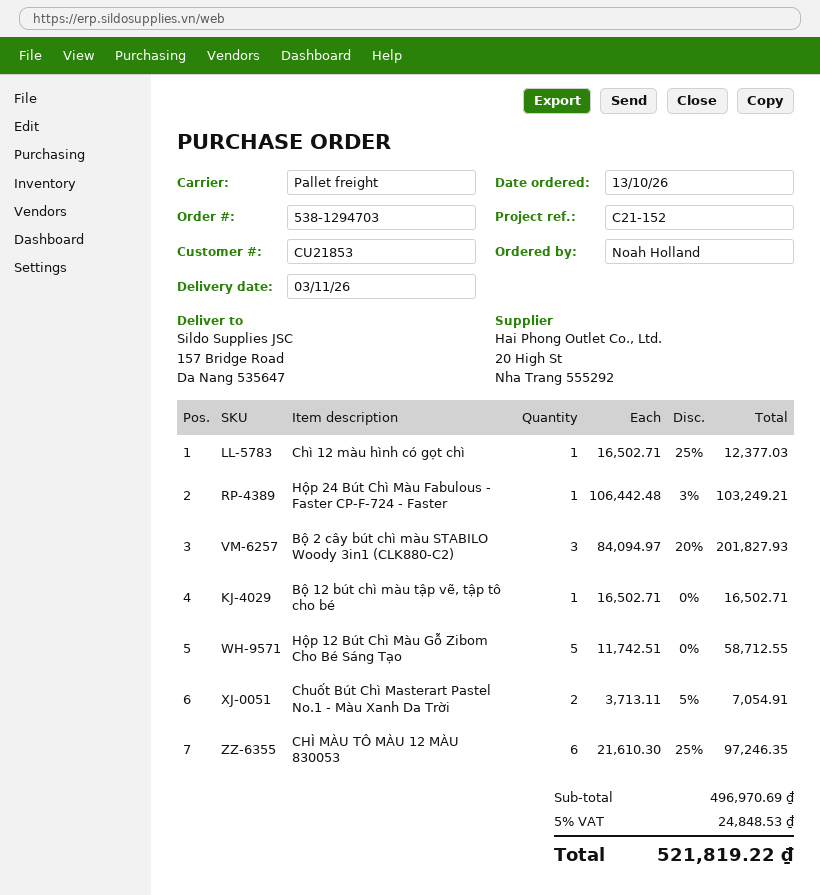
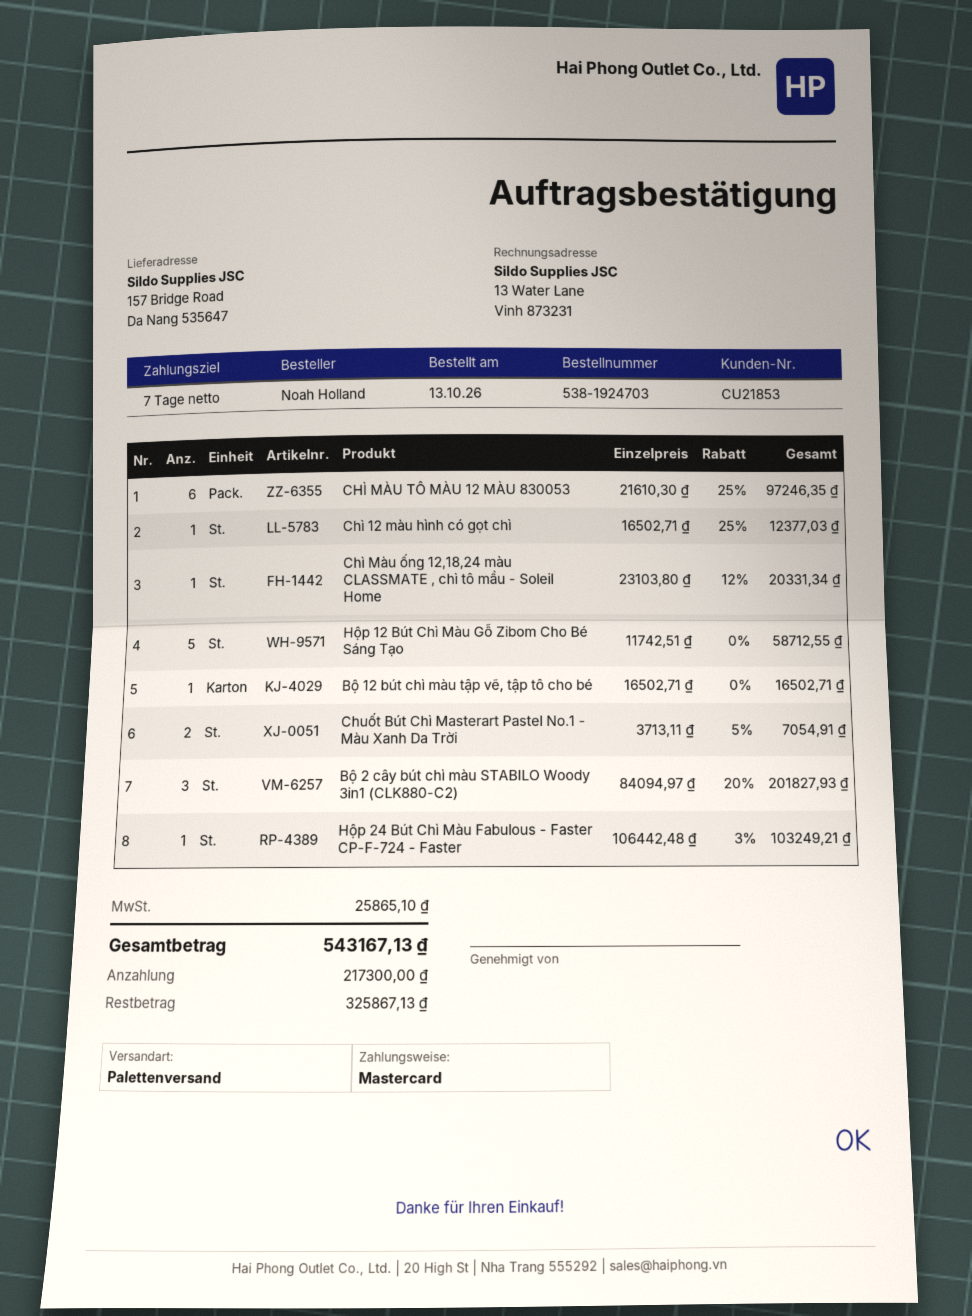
order number: 538-1294703 -> 538-1924703
Chì Màu ống 12,18,24 màu CLASSMATE , chì tô mầu - Soleil Home: none -> 1 x 23103.80 - 12% = 20331.34
tax: 24848.53 -> 25865.10
total: 521819.22 -> 543167.13

